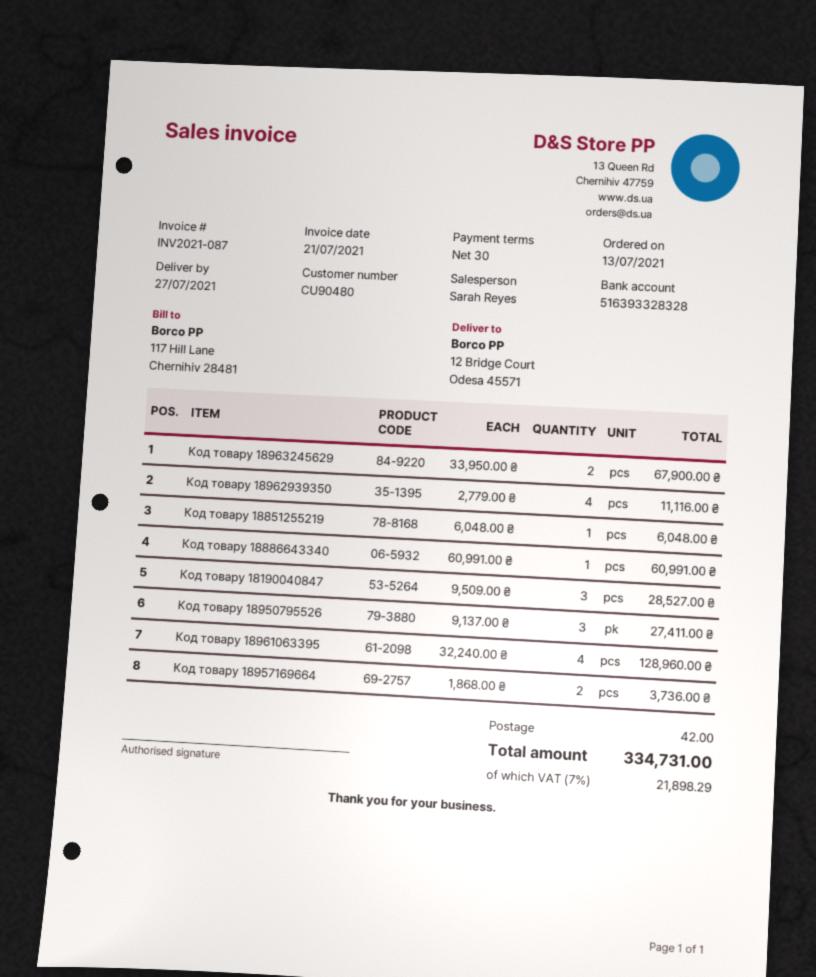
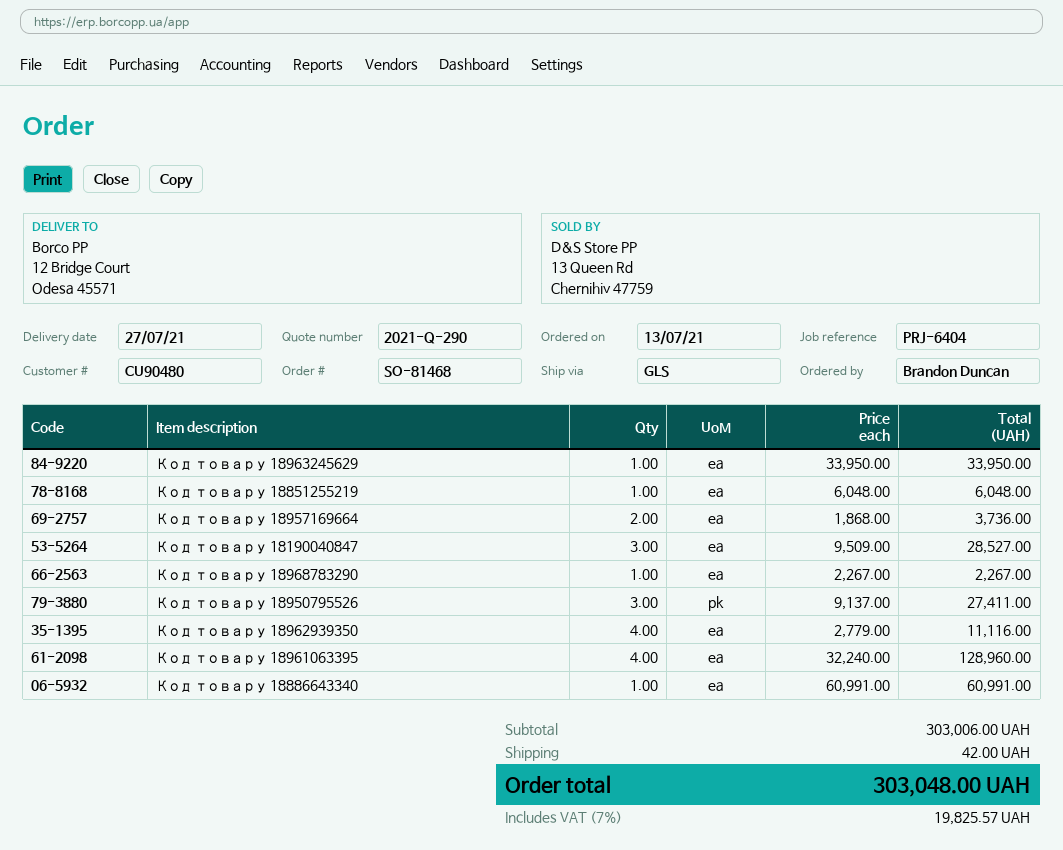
Код товару 18963245629: 2 x 33950.00 = 67900.00 -> 1 x 33950.00 = 33950.00
Код товару 18968783290: none -> 1 x 2267.00 = 2267.00
tax: 7% = 21898.29 -> 7% = 19825.57
total: 334731.00 -> 303048.00

